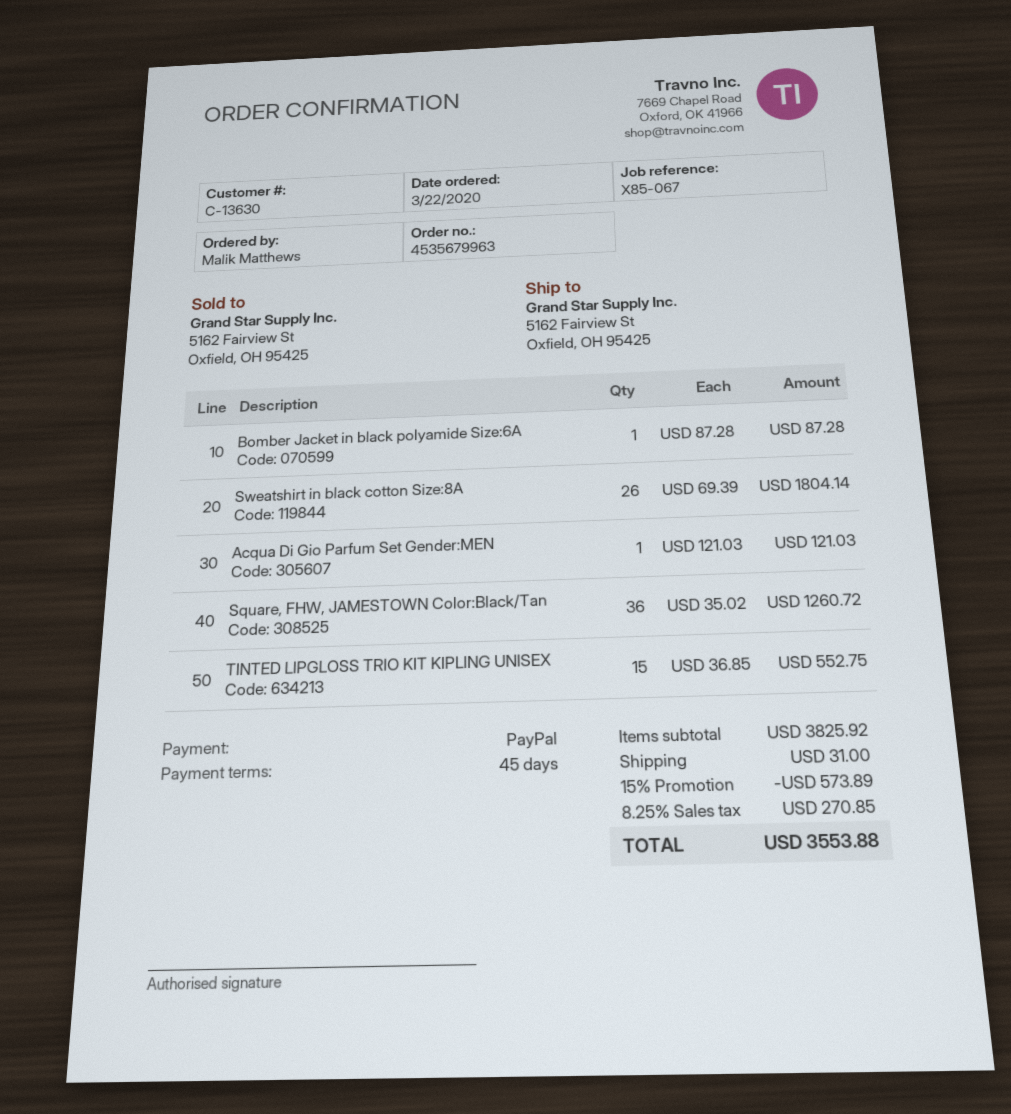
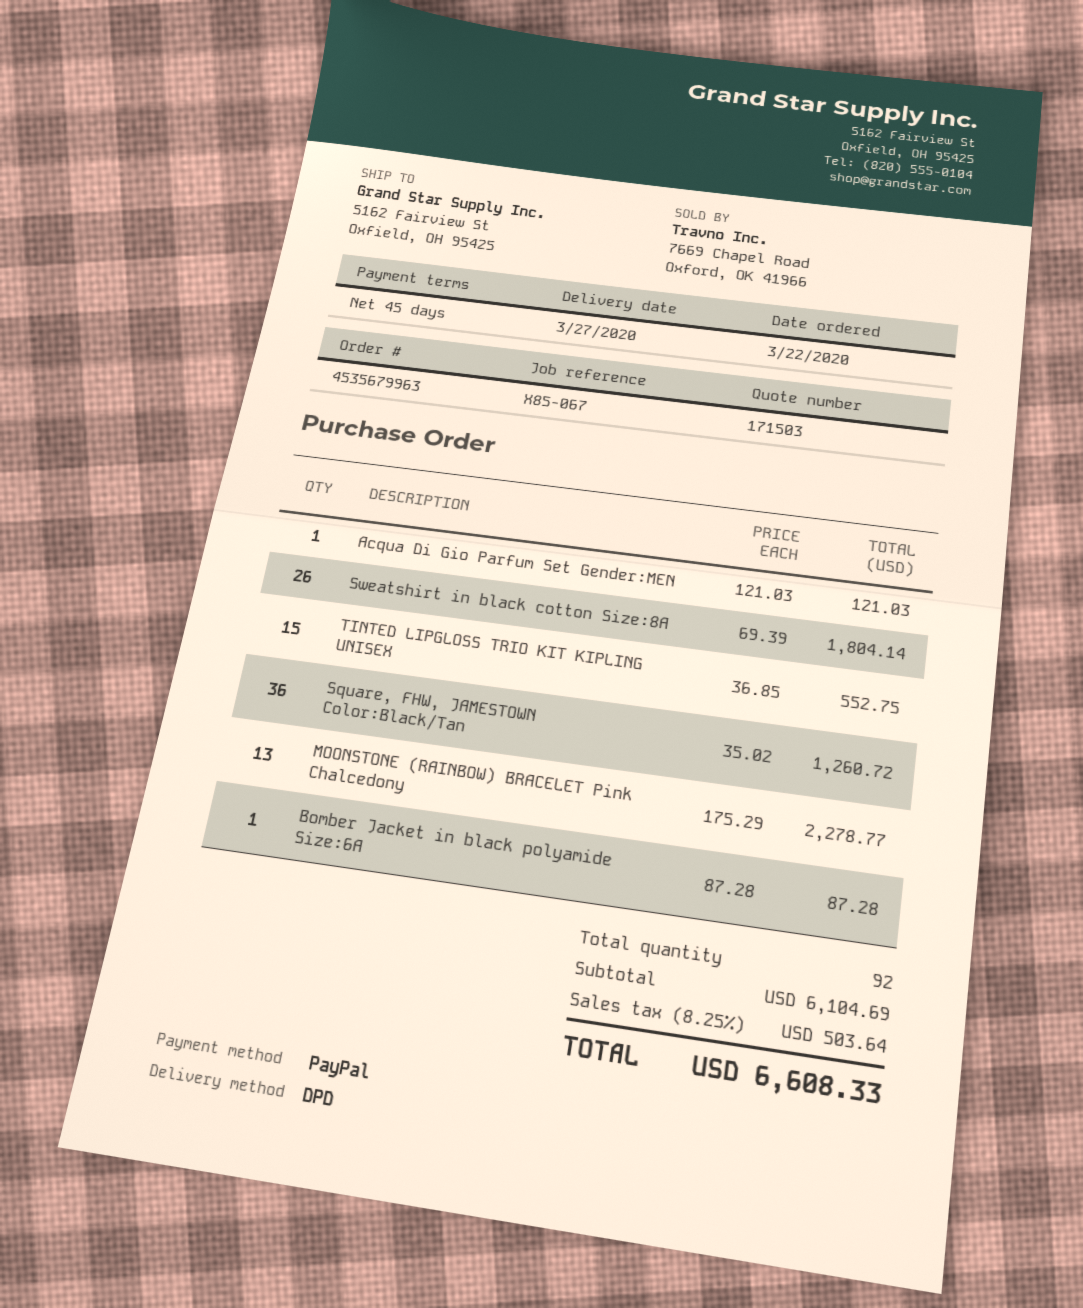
MOONSTONE (RAINBOW) BRACELET Pink Chalcedony: none -> 13 x 175.29 = 2278.77
subtotal: 3825.92 -> 6104.69
discount: 15% = 573.89 -> none
shipping: 31.00 -> none
tax: 8.25% = 270.85 -> 8.25% = 503.64
total: 3553.88 -> 6608.33

